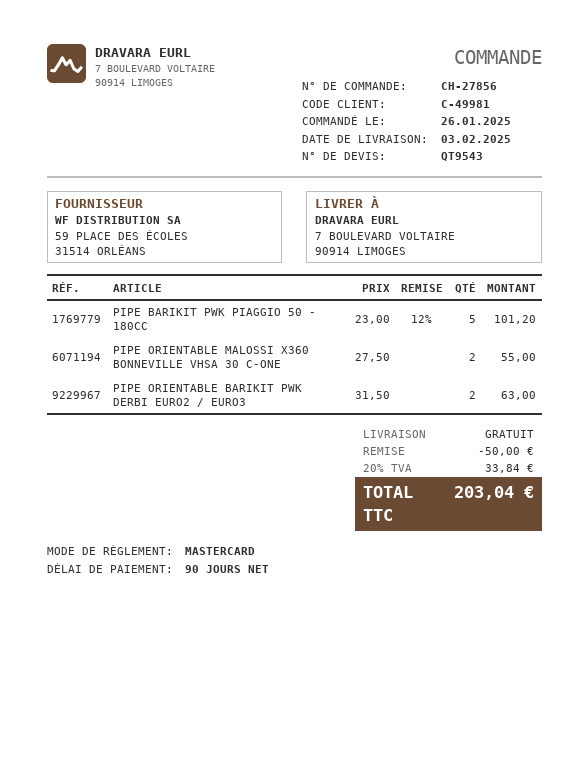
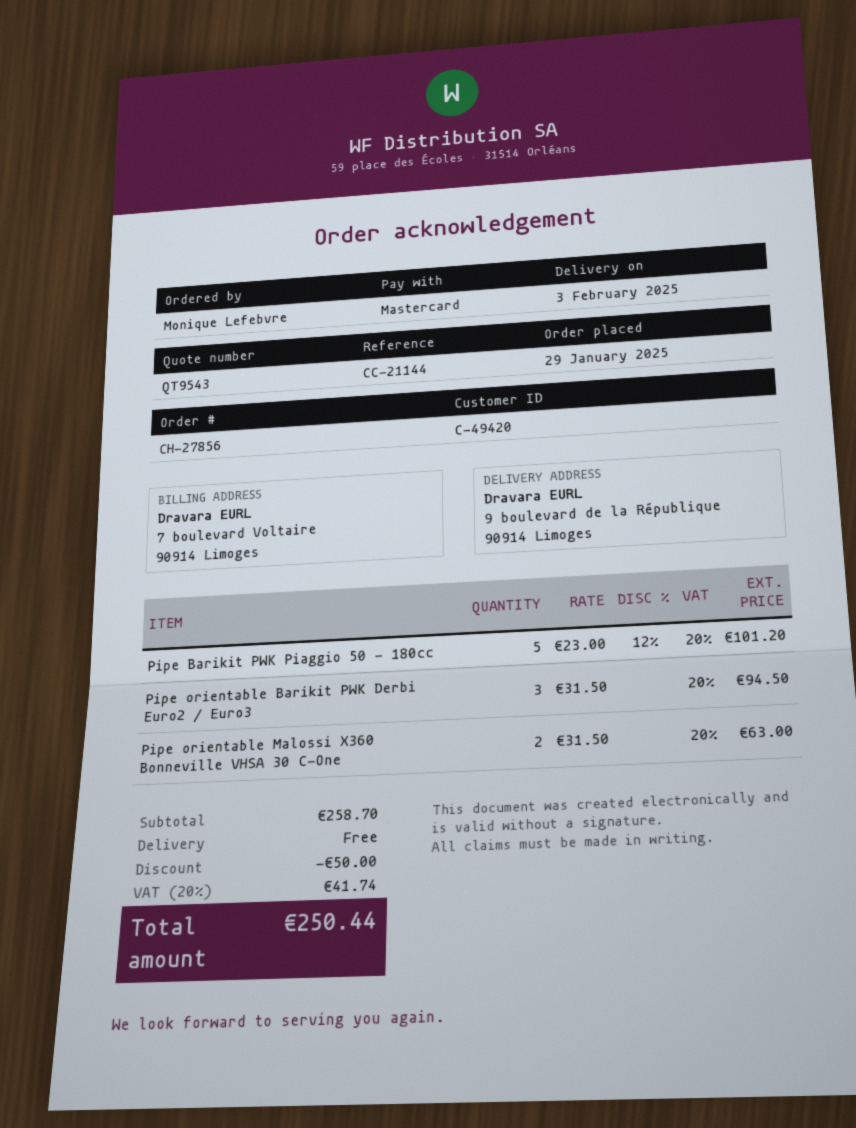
order date: 2025-01-26 -> 2025-01-29
customer number: C-49981 -> C-49420
ship to: 7 BOULEVARD VOLTAIRE, 90914 LIMOGES -> 9 boulevard de la République, 90914 Limoges
PIPE ORIENTABLE MALOSSI X360 BONNEVILLE VHSA 30 C-ONE: 2 x 27.50 = 55.00 -> 2 x 31.50 = 63.00
PIPE ORIENTABLE BARIKIT PWK DERBI EURO2 / EURO3: 2 x 31.50 = 63.00 -> 3 x 31.50 = 94.50
tax: 20% = 33.84 -> 20% = 41.74
total: 203.04 -> 250.44

